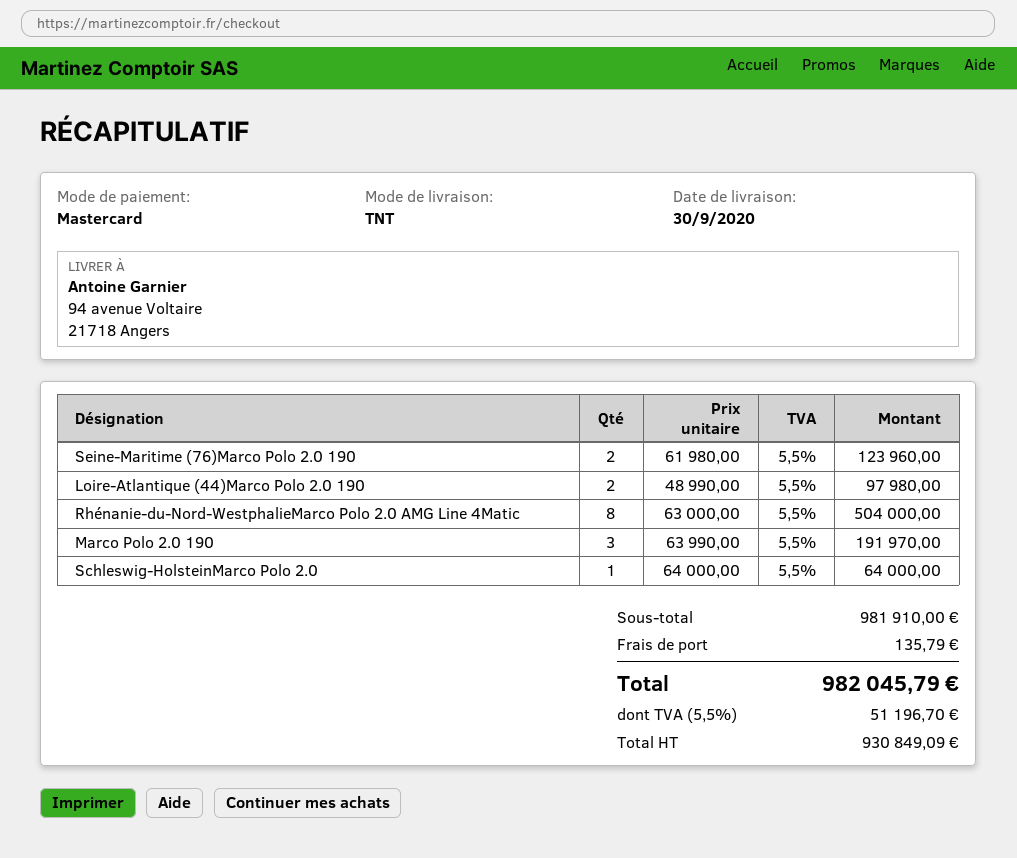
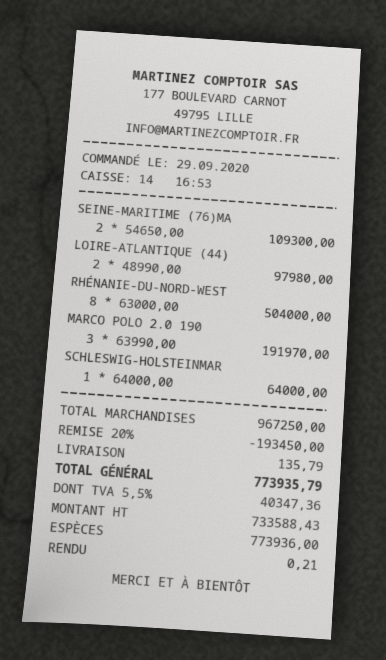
payment method: Mastercard -> cash
Seine-Maritime (76)Marco Polo 2.0 190: 2 x 61980.00 = 123960.00 -> 2 x 54650.00 = 109300.00
subtotal: 981910.00 -> 967250.00
discount: none -> 20% = 193450.00
net: 930849.09 -> 733588.43
tax: 5.5% = 51196.70 -> 5.5% = 40347.36
total: 982045.79 -> 773935.79

